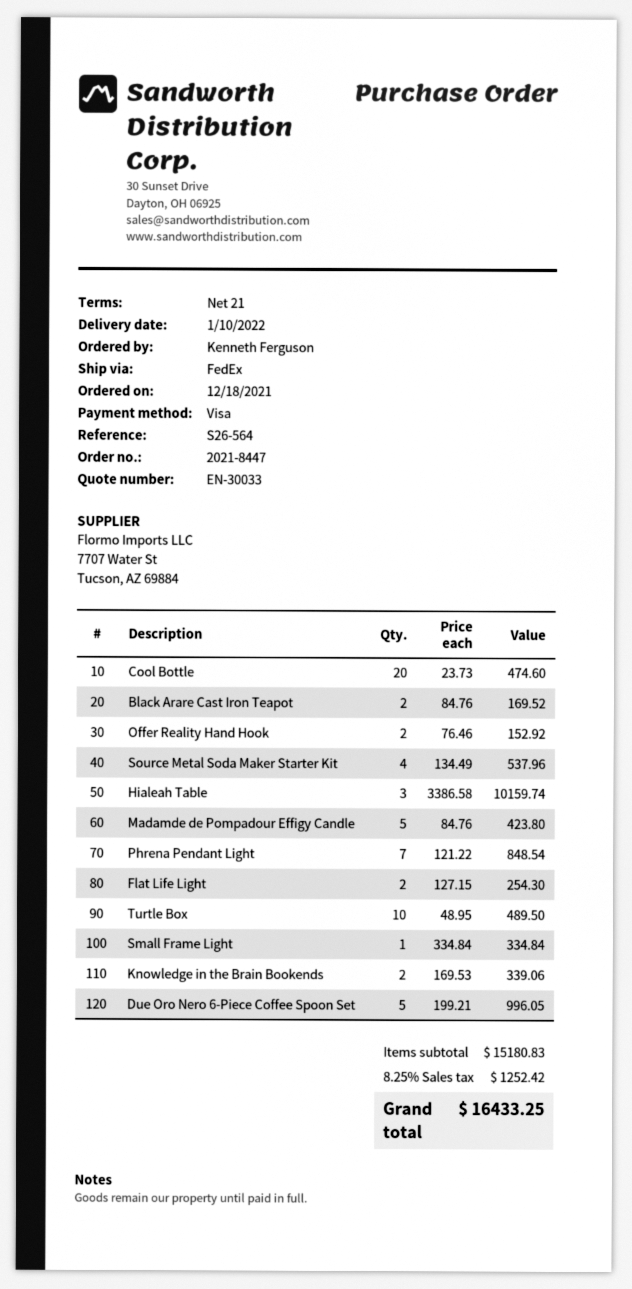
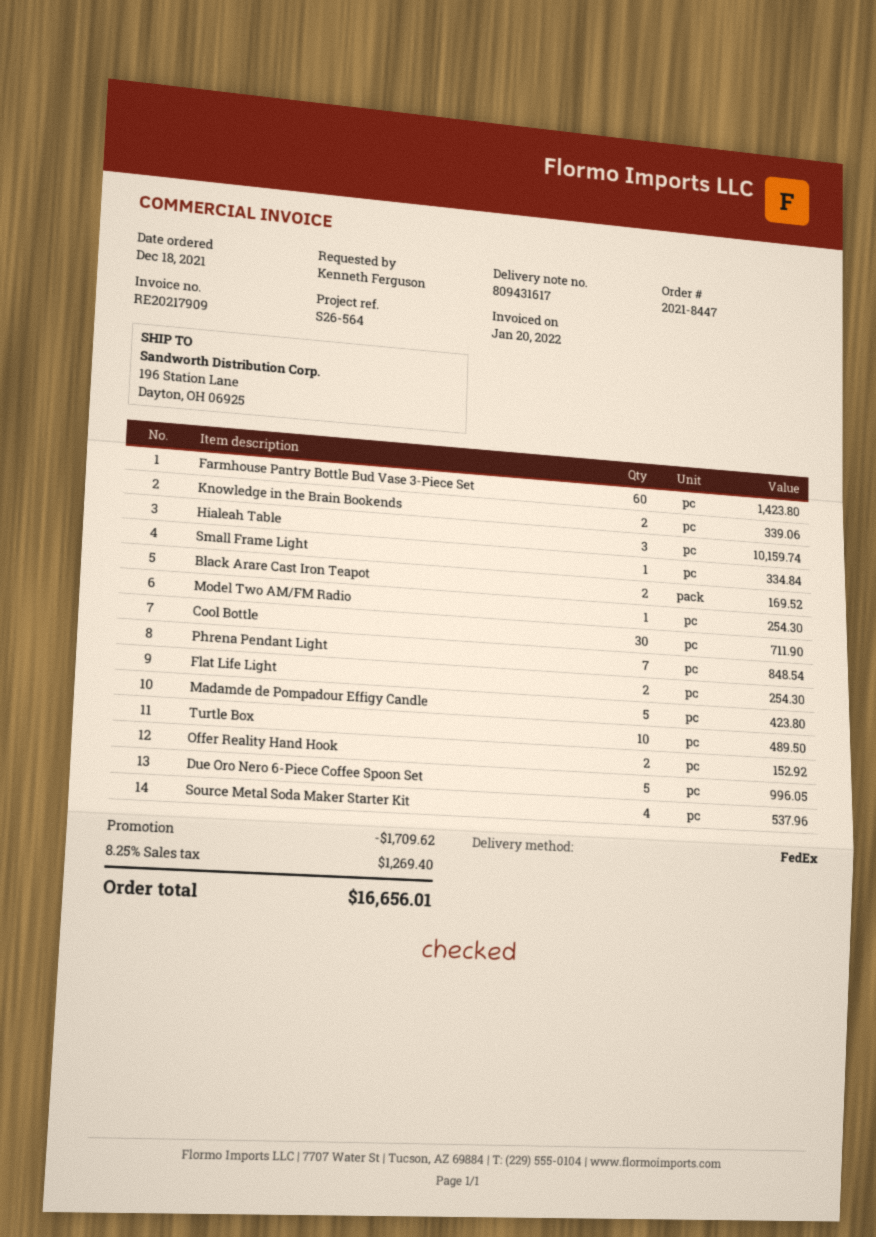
Cool Bottle: 20 for 474.60 -> 30 for 711.90
Farmhouse Pantry Bottle Bud Vase 3-Piece Set: none -> 60 for 1423.80
Model Two AM/FM Radio: none -> 1 for 254.30
discount: none -> 1709.62
tax: 8.25% = 1252.42 -> 8.25% = 1269.40
total: 16433.25 -> 16656.01

